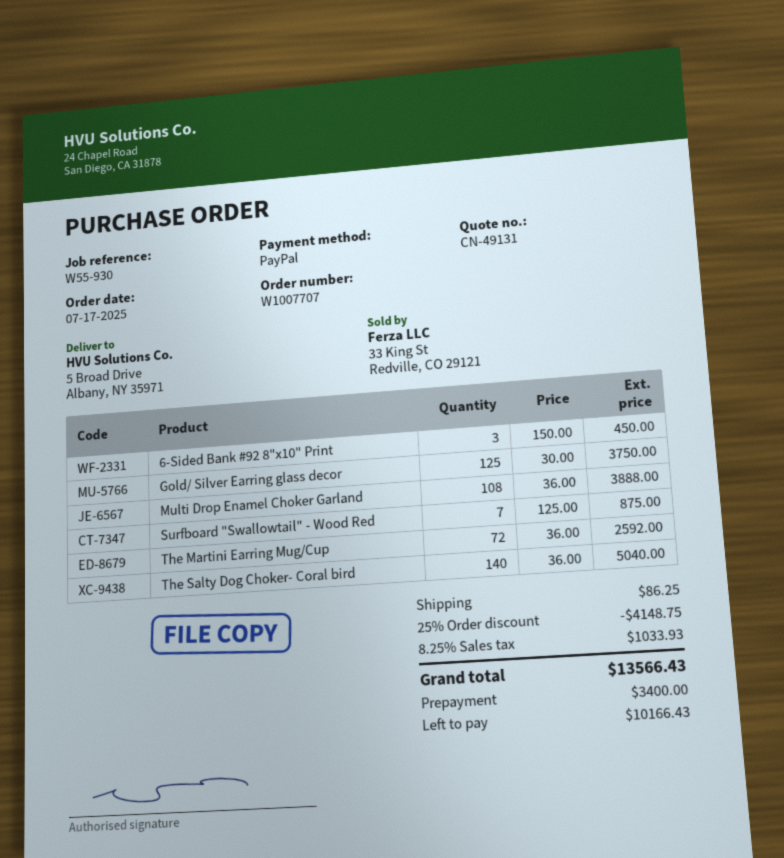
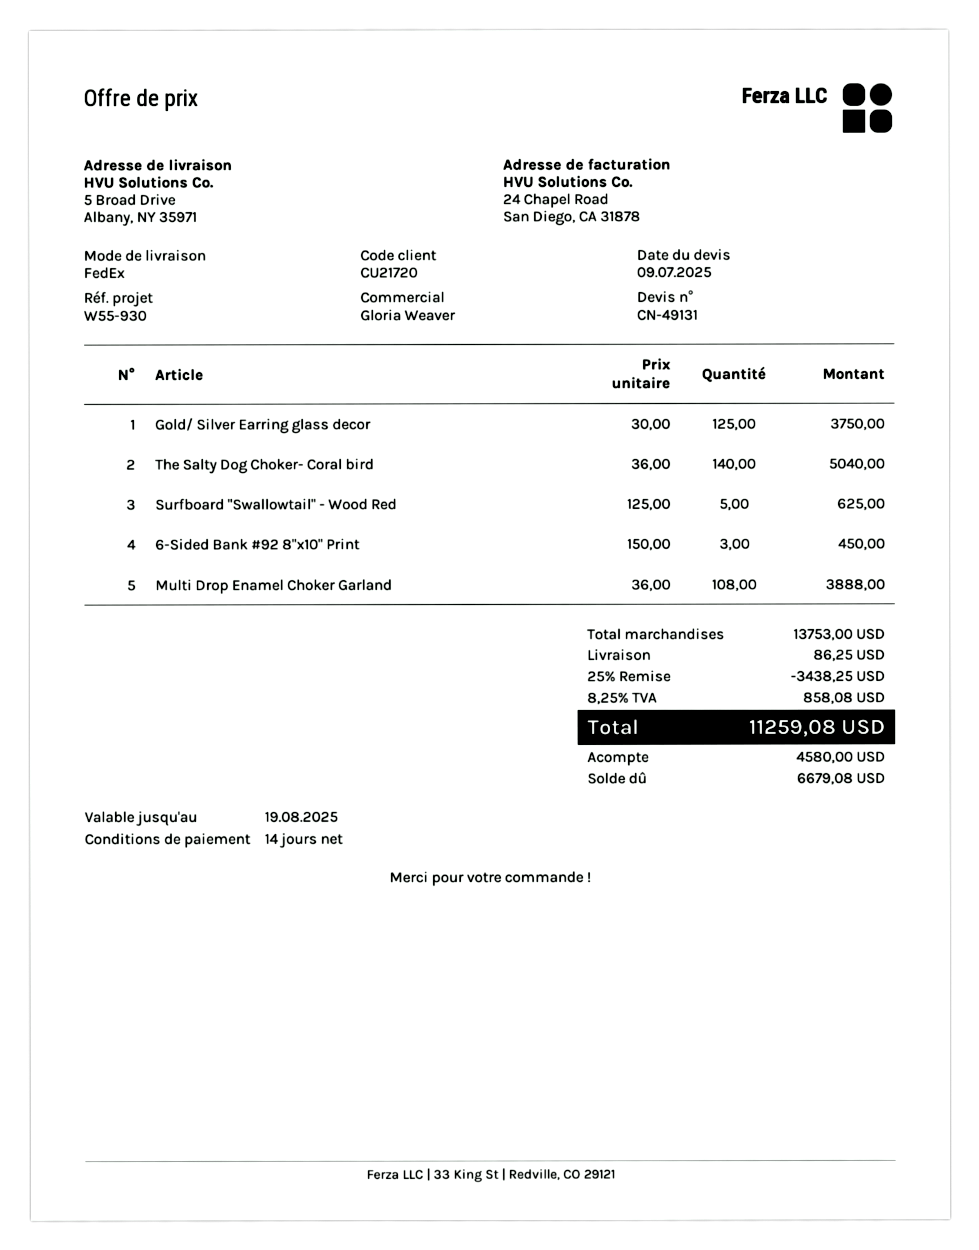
Surfboard "Swallowtail" - Wood Red: 7 x 125.00 = 875.00 -> 5 x 125.00 = 625.00
The Martini Earring Mug/Cup: 72 x 36.00 = 2592.00 -> none
discount: 25% = 4148.75 -> 25% = 3438.25
tax: 8.25% = 1033.93 -> 8.25% = 858.08
total: 13566.43 -> 11259.08
deposit: 3400.00 -> 4580.00
balance: 10166.43 -> 6679.08

